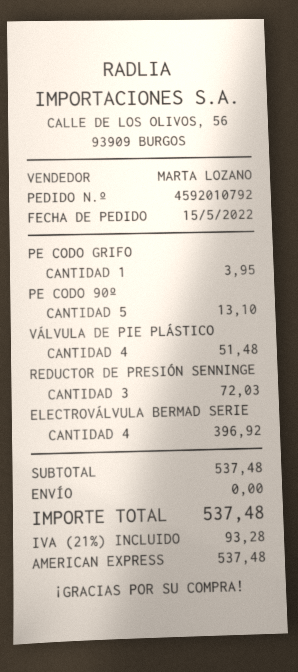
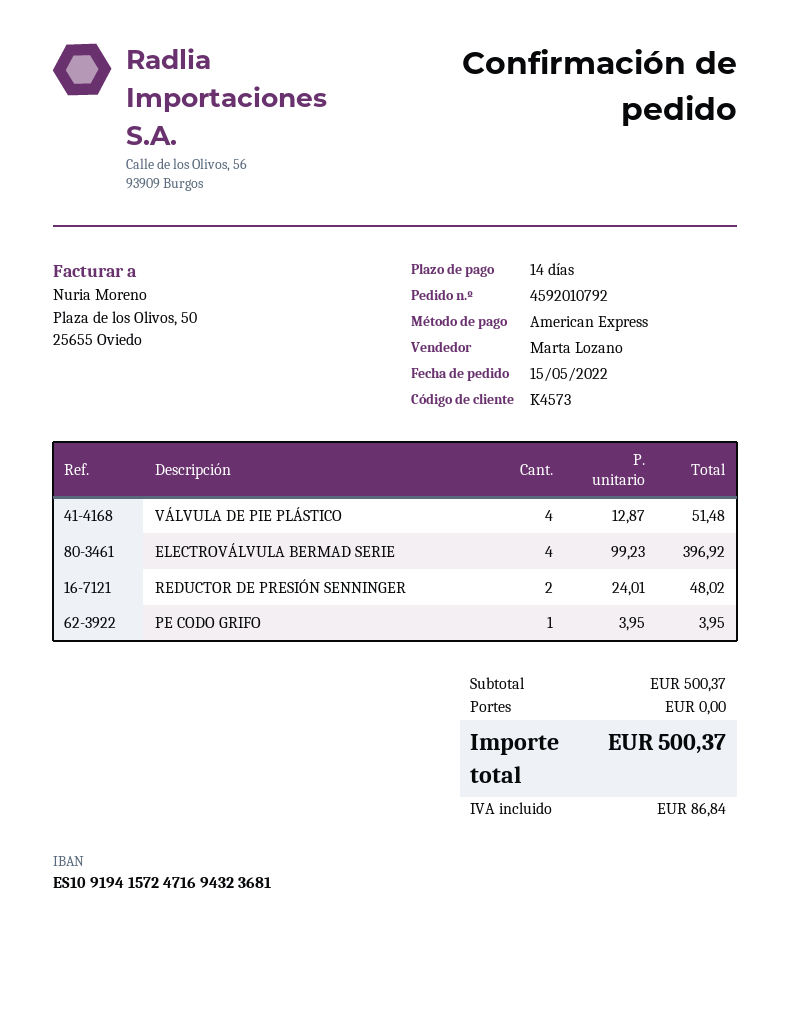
PE CODO 90º: 5 for 13.10 -> none
REDUCTOR DE PRESIÓN SENNINGE: 3 for 72.03 -> 2 for 48.02
subtotal: 537.48 -> 500.37
tax: 93.28 -> 86.84
total: 537.48 -> 500.37

